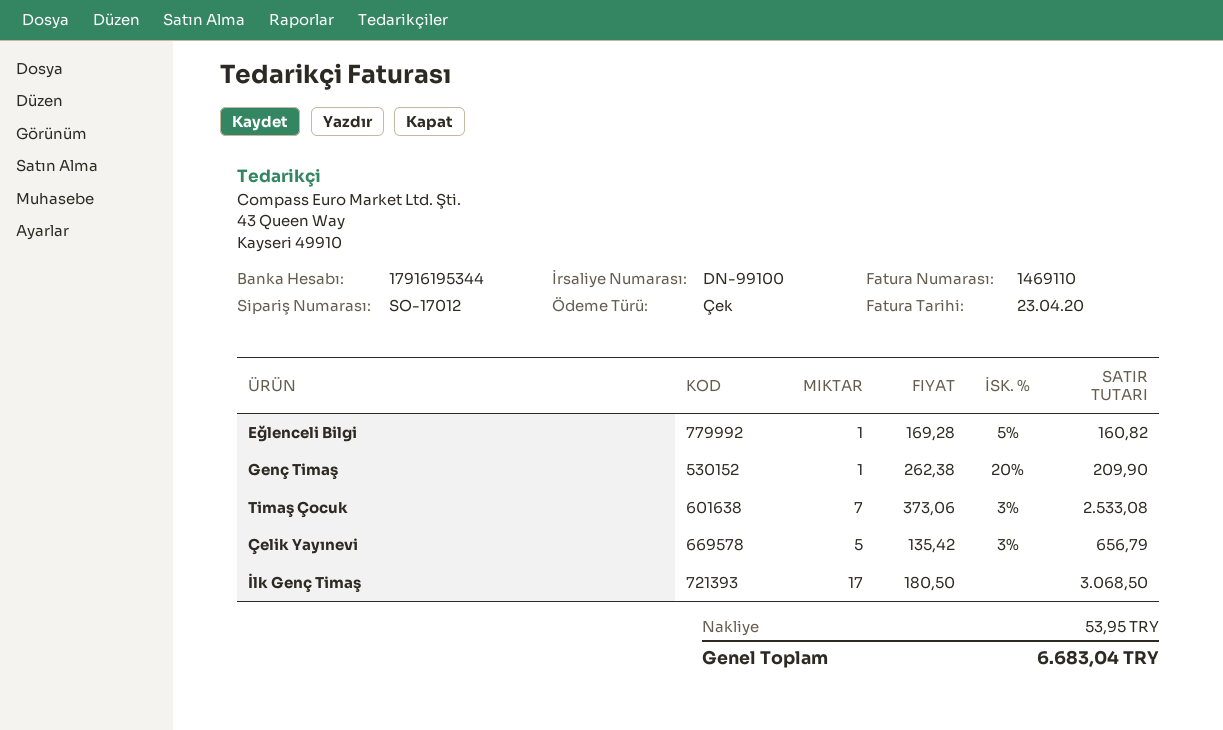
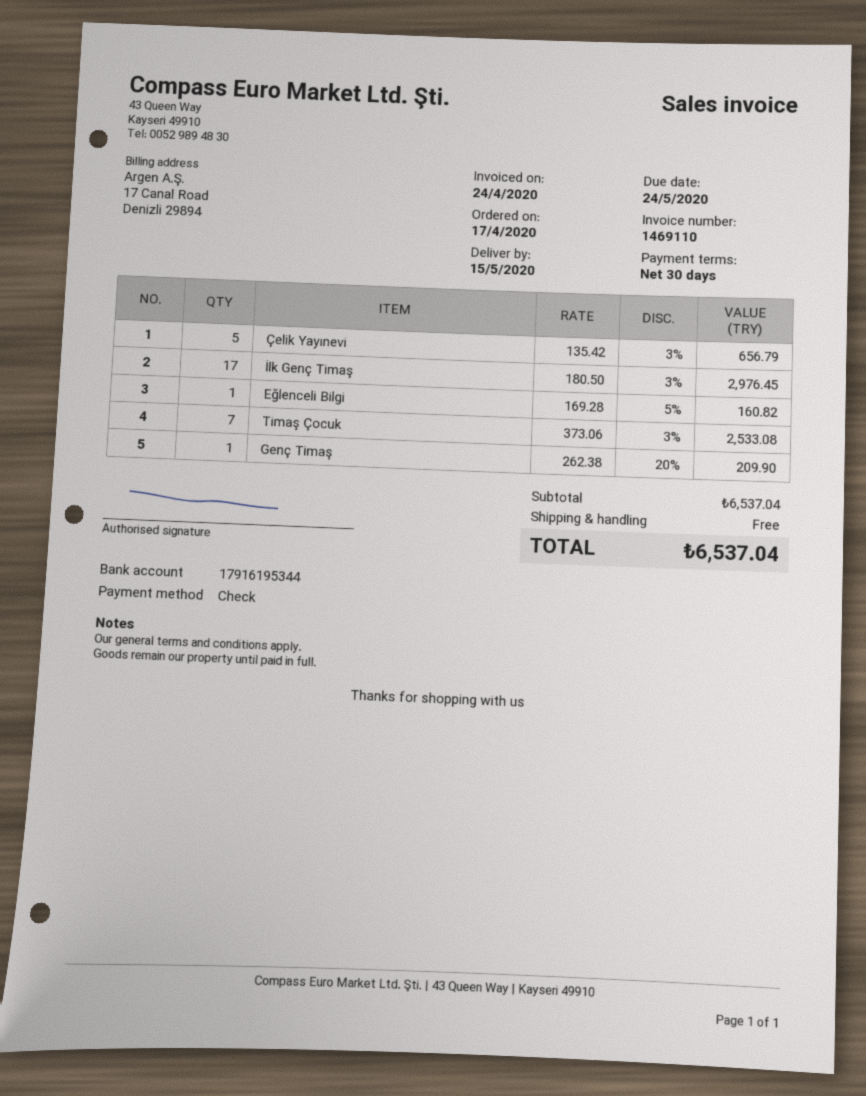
invoice date: 2020-04-23 -> 2020-04-24
İlk Genç Timaş: 17 x 180.50 = 3068.50 -> 17 x 180.50 - 3% = 2976.45
shipping: 53.95 -> 0.00
total: 6683.04 -> 6537.04

